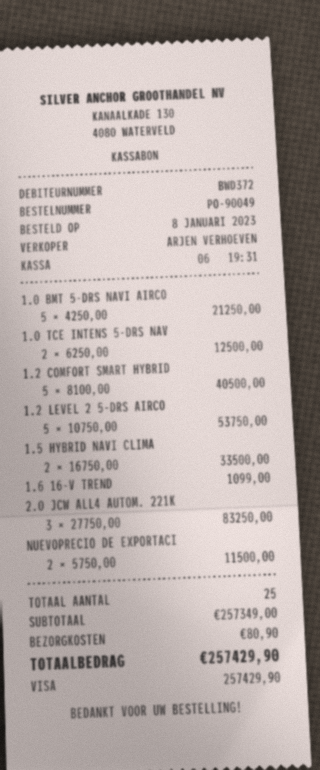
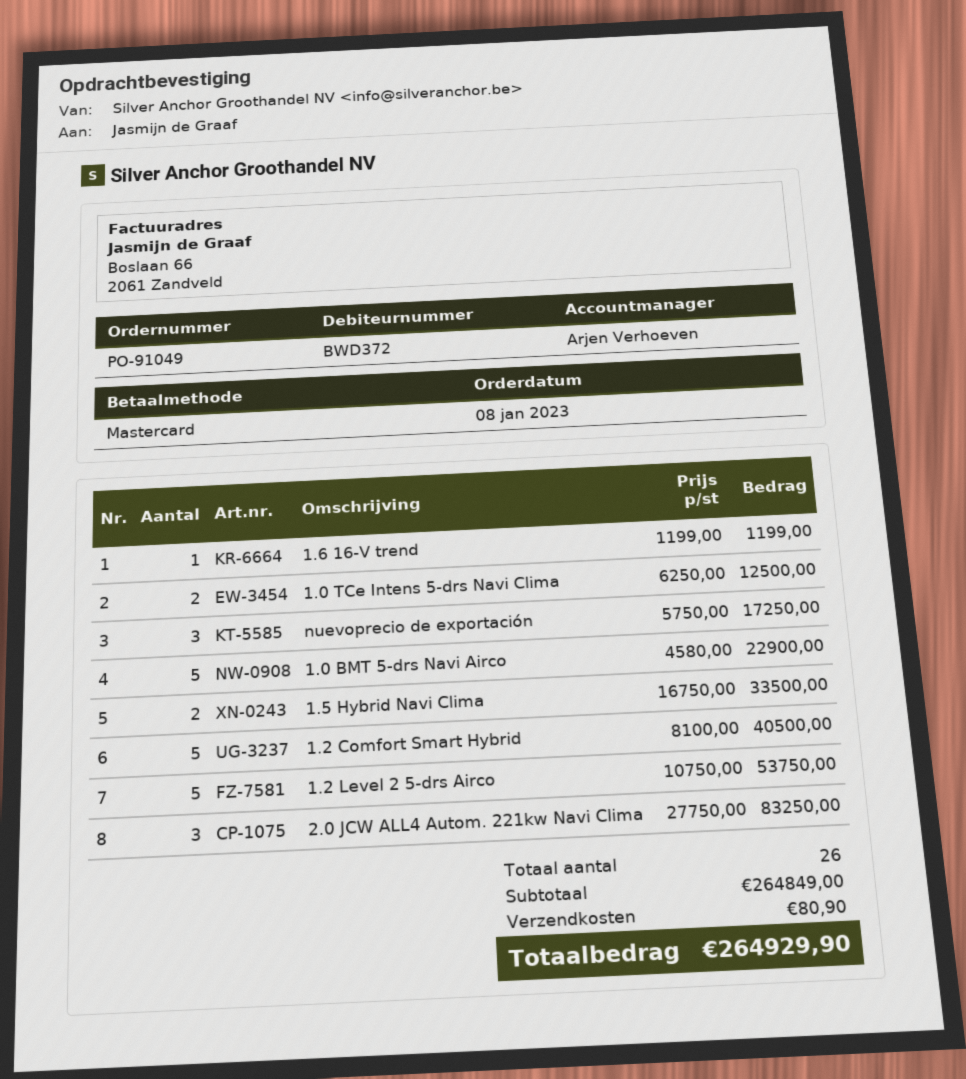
order number: PO-90049 -> PO-91049
payment method: Visa -> Mastercard
1.0 BMT 5-DRS NAVI AIRCO: 5 x 4250.00 = 21250.00 -> 5 x 4580.00 = 22900.00
1.6 16-V TREND: 1 x 1099.00 = 1099.00 -> 1 x 1199.00 = 1199.00
NUEVOPRECIO DE EXPORTACI: 2 x 5750.00 = 11500.00 -> 3 x 5750.00 = 17250.00
total quantity: 25 -> 26
subtotal: 257349.00 -> 264849.00
total: 257429.90 -> 264929.90

